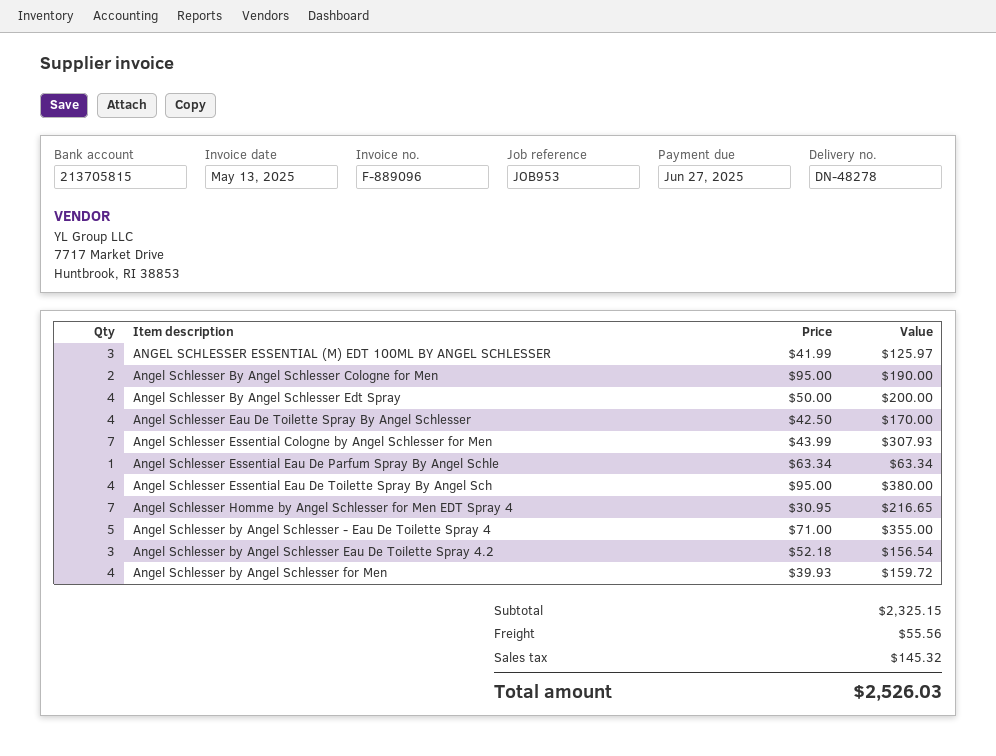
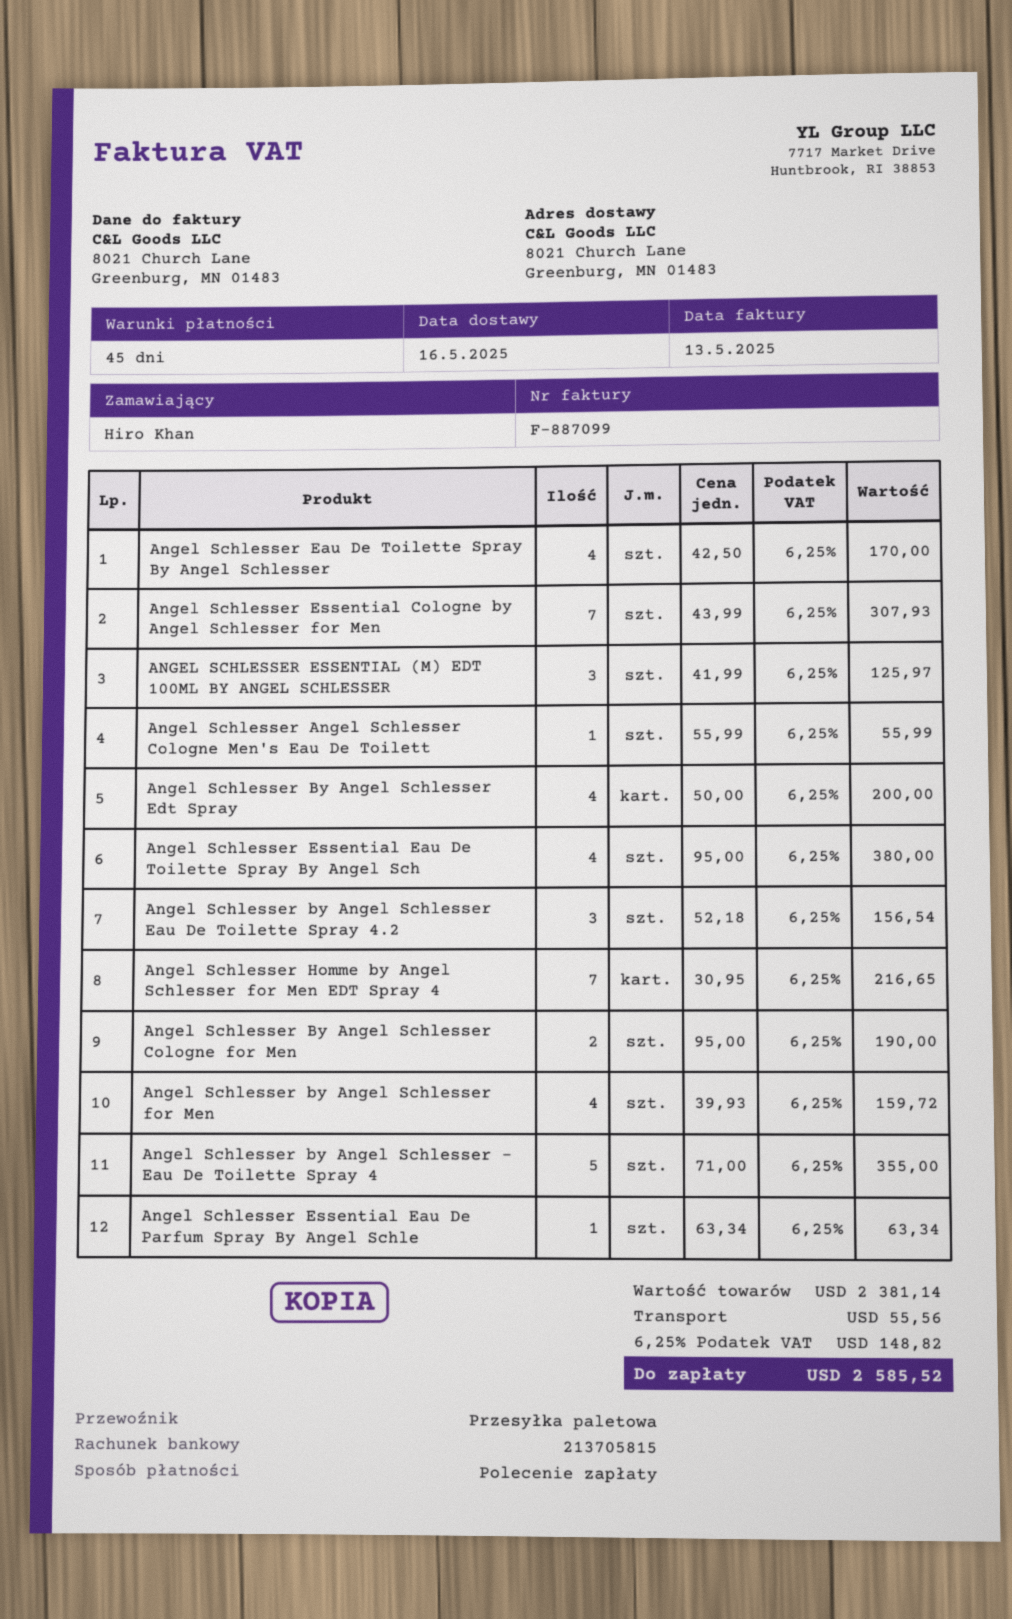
invoice number: F-889096 -> F-887099
Angel Schlesser Angel Schlesser Cologne Men's Eau De Toilett: none -> 1 x 55.99 = 55.99
subtotal: 2325.15 -> 2381.14
tax: 145.32 -> 148.82
total: 2526.03 -> 2585.52

